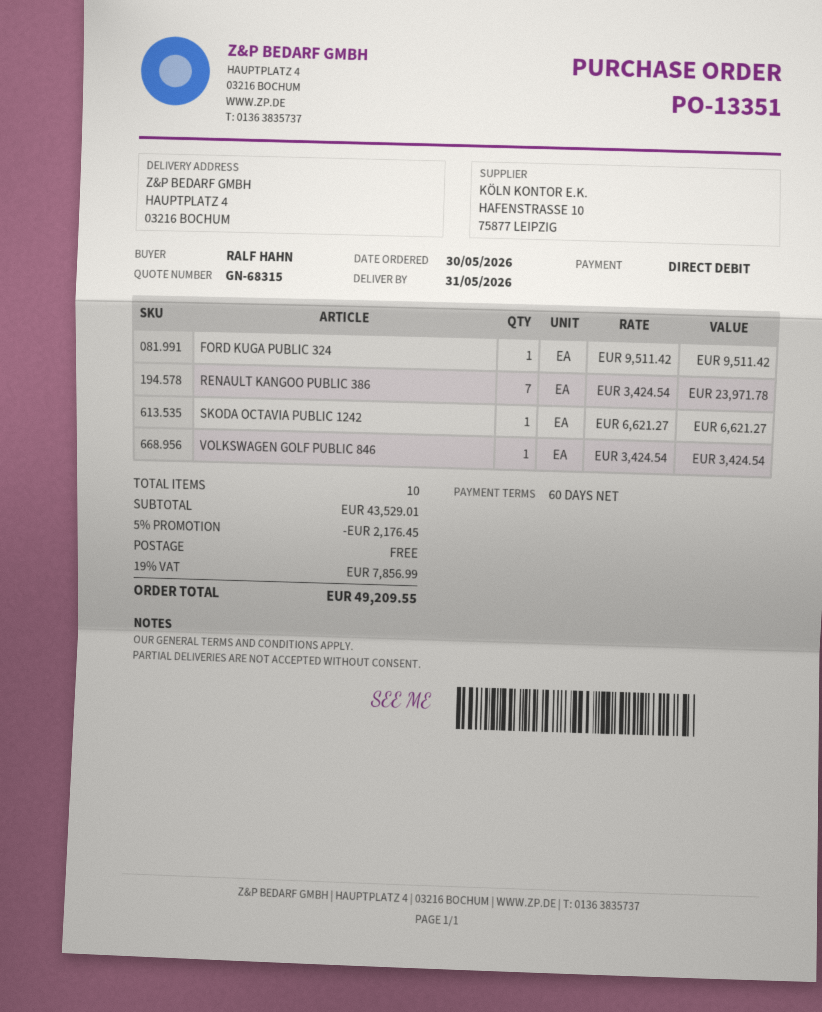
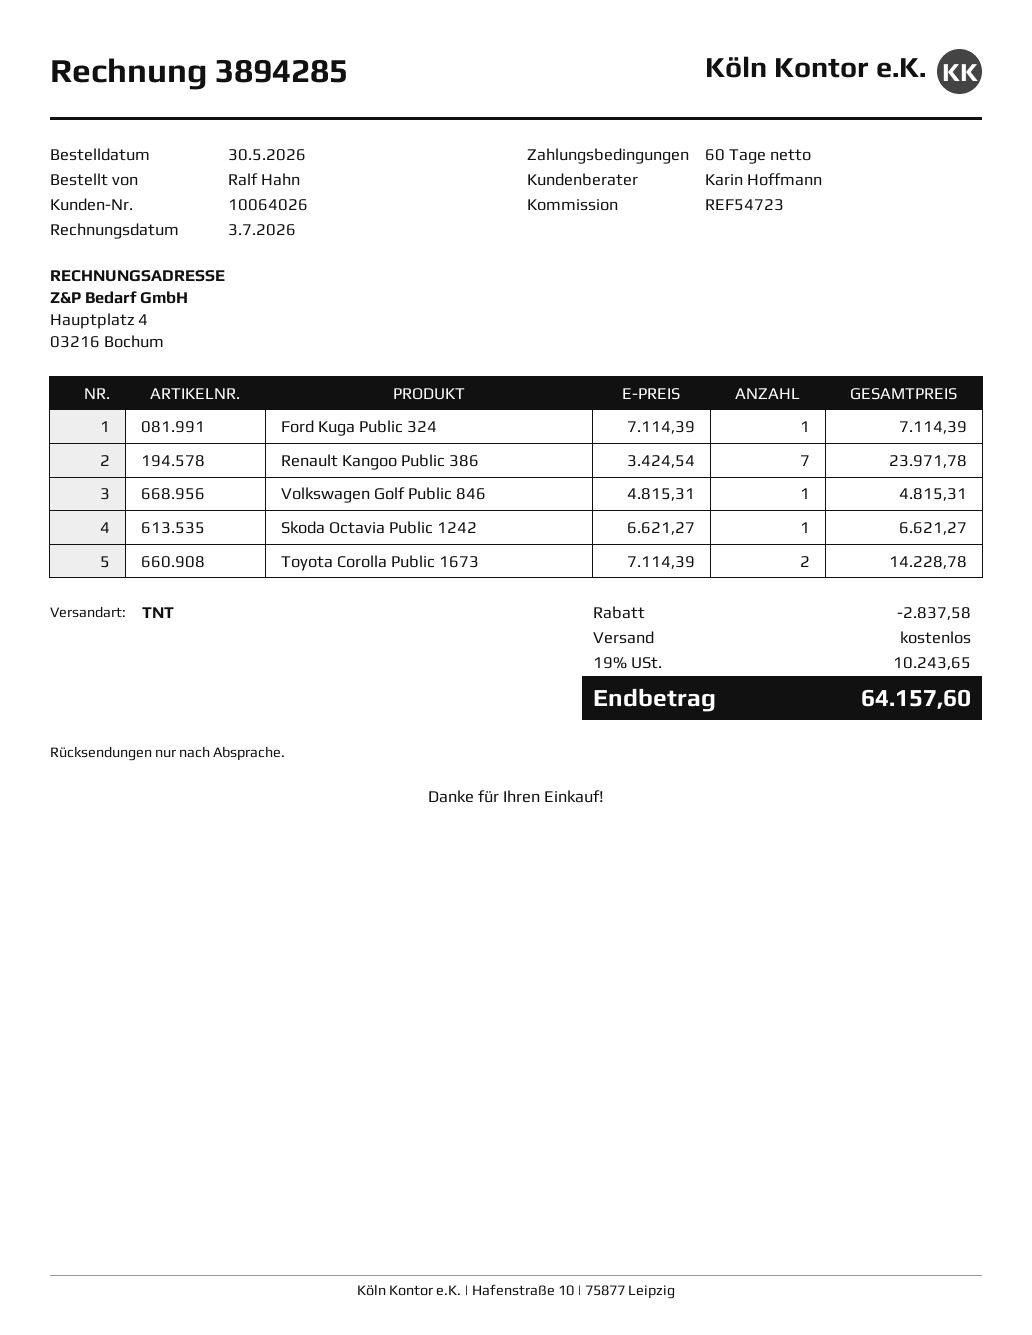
FORD KUGA PUBLIC 324: 1 x 9511.42 = 9511.42 -> 1 x 7114.39 = 7114.39
VOLKSWAGEN GOLF PUBLIC 846: 1 x 3424.54 = 3424.54 -> 1 x 4815.31 = 4815.31
Toyota Corolla Public 1673: none -> 2 x 7114.39 = 14228.78
discount: 2176.45 -> 2837.58
tax: 19% = 7856.99 -> 19% = 10243.65
total: 49209.55 -> 64157.60

